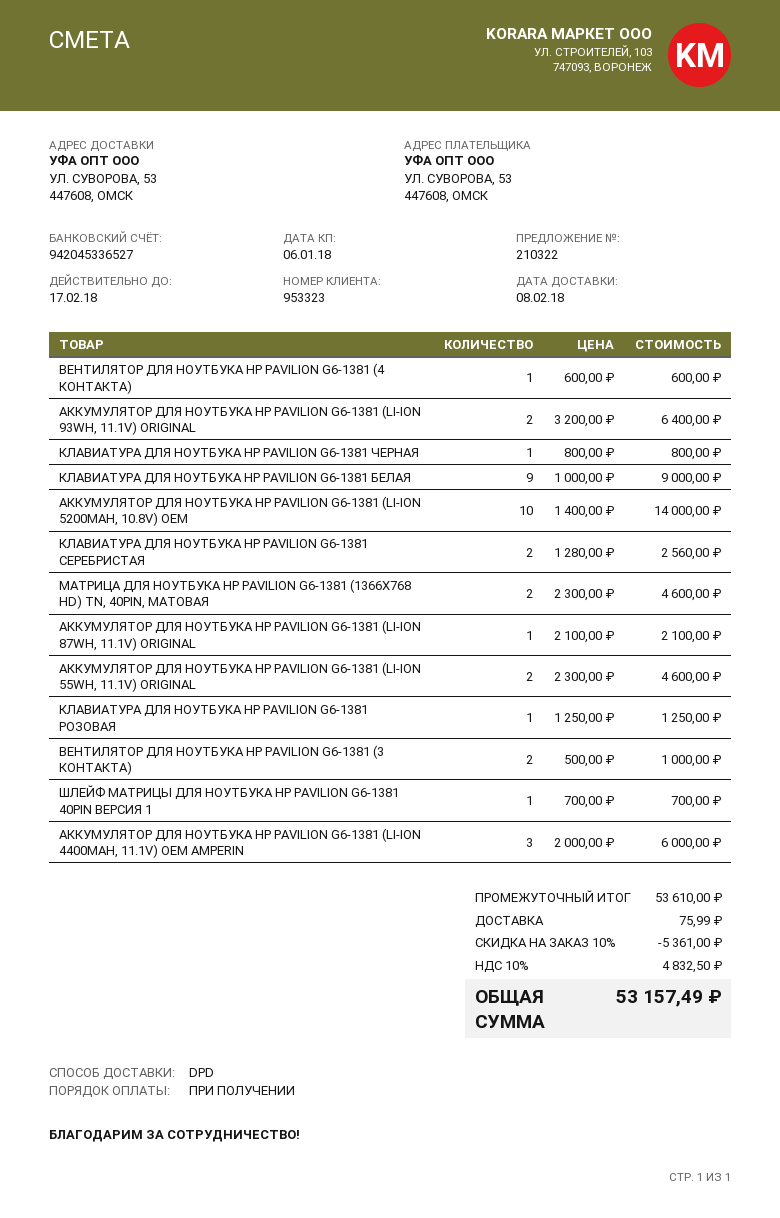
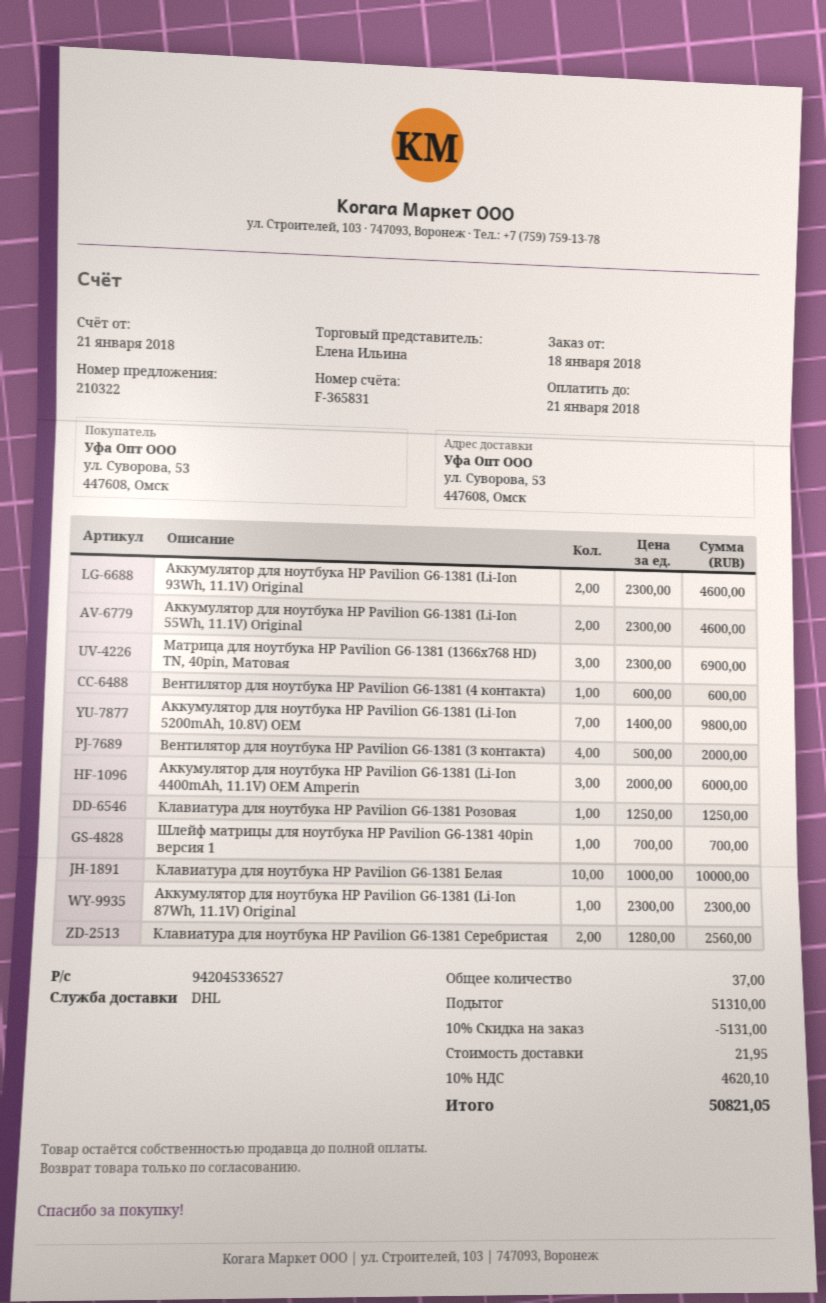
shipping method: DPD -> DHL
АККУМУЛЯТОР ДЛЯ НОУТБУКА HP PAVILION G6-1381 (LI-ION 93WH, 11.1V) ORIGINAL: 2 x 3200.00 = 6400.00 -> 2 x 2300.00 = 4600.00
КЛАВИАТУРА ДЛЯ НОУТБУКА HP PAVILION G6-1381 ЧЕРНАЯ: 1 x 800.00 = 800.00 -> none
КЛАВИАТУРА ДЛЯ НОУТБУКА HP PAVILION G6-1381 БЕЛАЯ: 9 x 1000.00 = 9000.00 -> 10 x 1000.00 = 10000.00
АККУМУЛЯТОР ДЛЯ НОУТБУКА HP PAVILION G6-1381 (LI-ION 5200MAH, 10.8V) OEM: 10 x 1400.00 = 14000.00 -> 7 x 1400.00 = 9800.00
МАТРИЦА ДЛЯ НОУТБУКА HP PAVILION G6-1381 (1366X768 HD) TN, 40PIN, МАТОВАЯ: 2 x 2300.00 = 4600.00 -> 3 x 2300.00 = 6900.00
АККУМУЛЯТОР ДЛЯ НОУТБУКА HP PAVILION G6-1381 (LI-ION 87WH, 11.1V) ORIGINAL: 1 x 2100.00 = 2100.00 -> 1 x 2300.00 = 2300.00
ВЕНТИЛЯТОР ДЛЯ НОУТБУКА HP PAVILION G6-1381 (3 КОНТАКТА): 2 x 500.00 = 1000.00 -> 4 x 500.00 = 2000.00
subtotal: 53610.00 -> 51310.00
discount: 10% = 5361.00 -> 10% = 5131.00
shipping: 75.99 -> 21.95
tax: 10% = 4832.50 -> 10% = 4620.10
total: 53157.49 -> 50821.05

